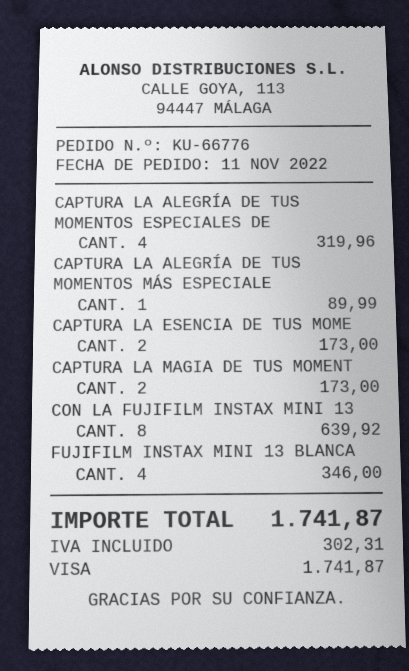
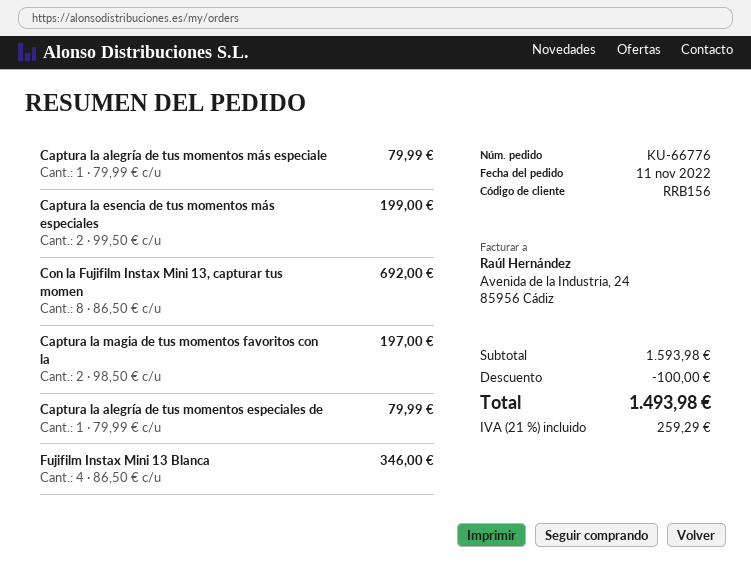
CAPTURA LA ALEGRÍA DE TUS MOMENTOS ESPECIALES DE: 4 for 319.96 -> 1 for 79.99
CAPTURA LA ALEGRÍA DE TUS MOMENTOS MÁS ESPECIALE: 1 for 89.99 -> 1 for 79.99
CAPTURA LA ESENCIA DE TUS MOME: 2 for 173.00 -> 2 for 199.00
CAPTURA LA MAGIA DE TUS MOMENT: 2 for 173.00 -> 2 for 197.00
CON LA FUJIFILM INSTAX MINI 13: 8 for 639.92 -> 8 for 692.00
discount: none -> 100.00
tax: 302.31 -> 259.29
total: 1741.87 -> 1493.98

